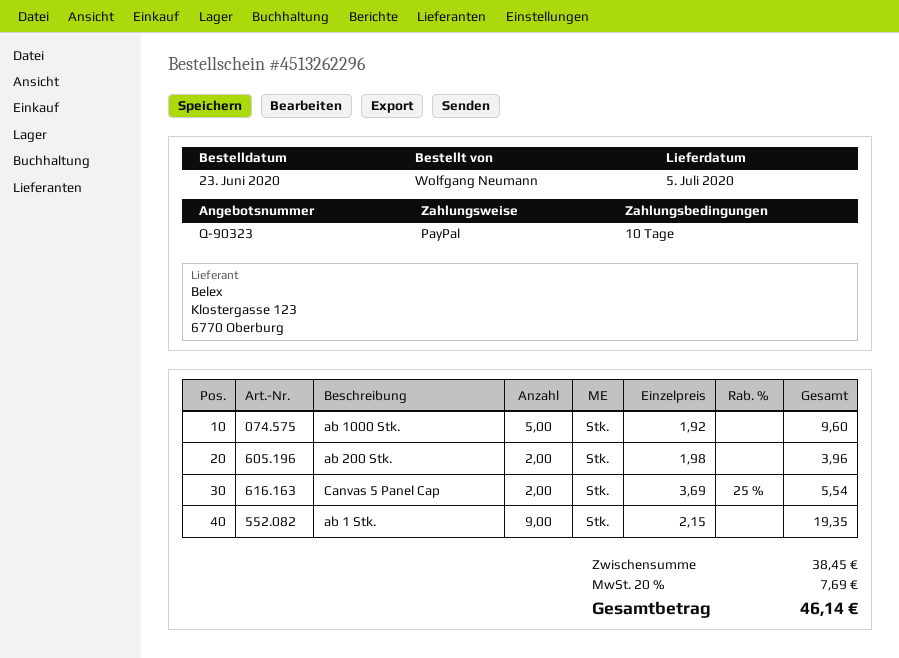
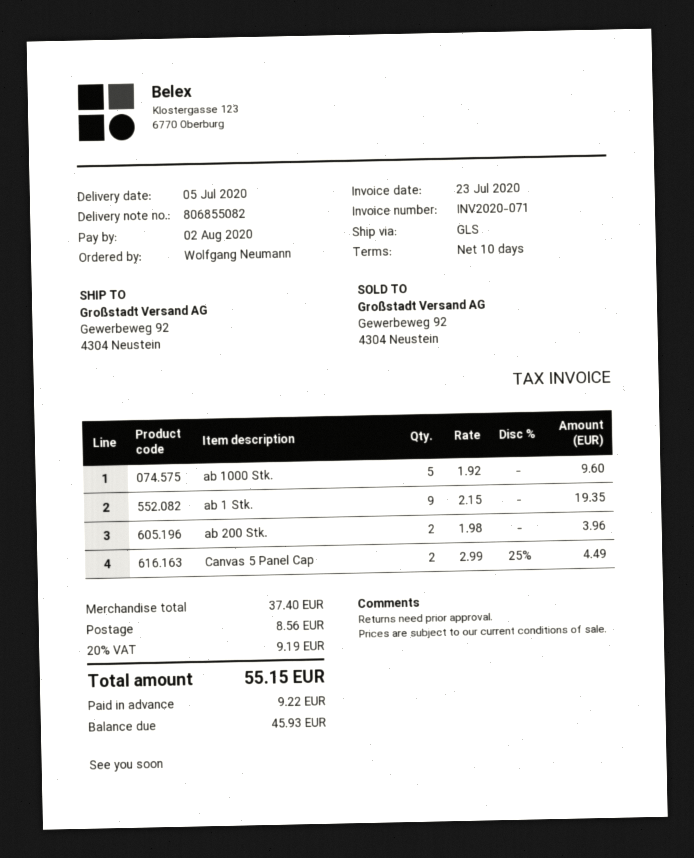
Canvas 5 Panel Cap: 2 x 3.69 - 25% = 5.54 -> 2 x 2.99 - 25% = 4.49
subtotal: 38.45 -> 37.40
shipping: none -> 8.56
tax: 20% = 7.69 -> 20% = 9.19
total: 46.14 -> 55.15

